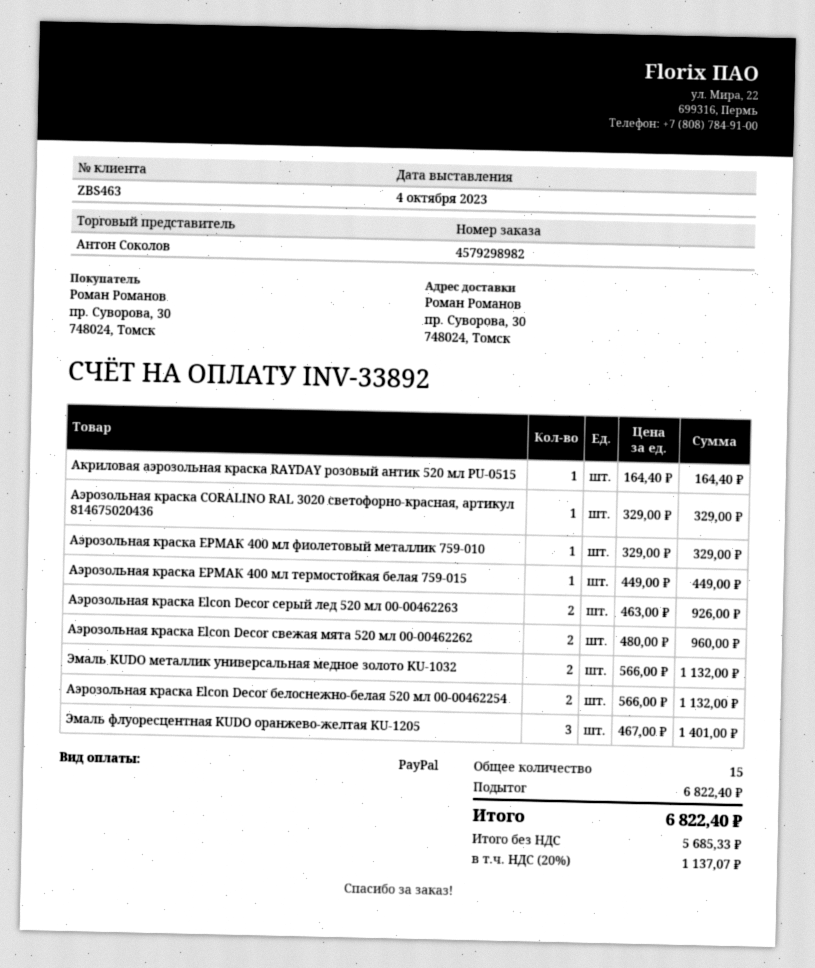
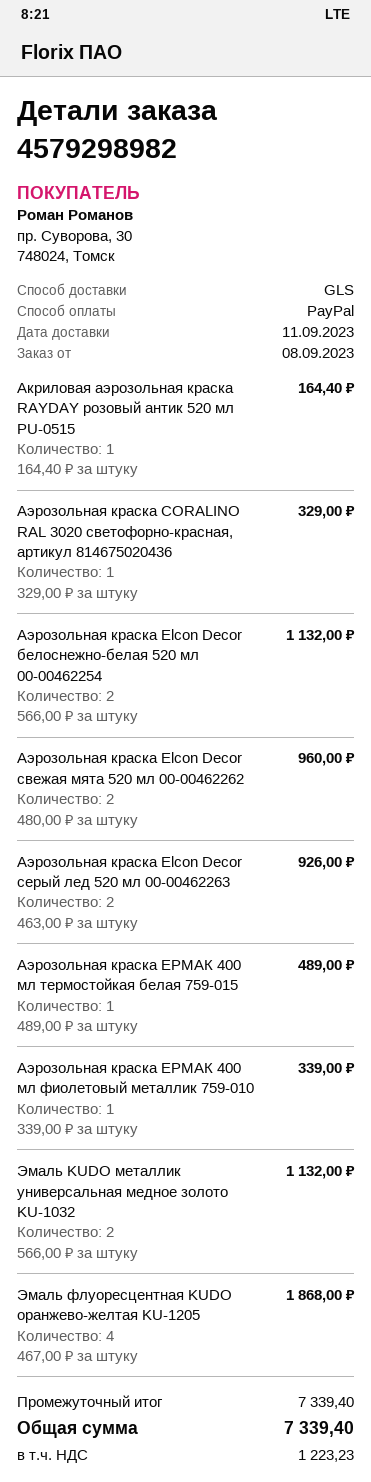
Аэрозольная краска ЕРМАК 400 мл фиолетовый металлик 759-010: 1 x 329.00 = 329.00 -> 1 x 339.00 = 339.00
Аэрозольная краска ЕРМАК 400 мл термостойкая белая 759-015: 1 x 449.00 = 449.00 -> 1 x 489.00 = 489.00
Эмаль флуоресцентная KUDO оранжево-желтая KU-1205: 3 x 467.00 = 1401.00 -> 4 x 467.00 = 1868.00
subtotal: 6822.40 -> 7339.40
tax: 1137.07 -> 1223.23
total: 6822.40 -> 7339.40

